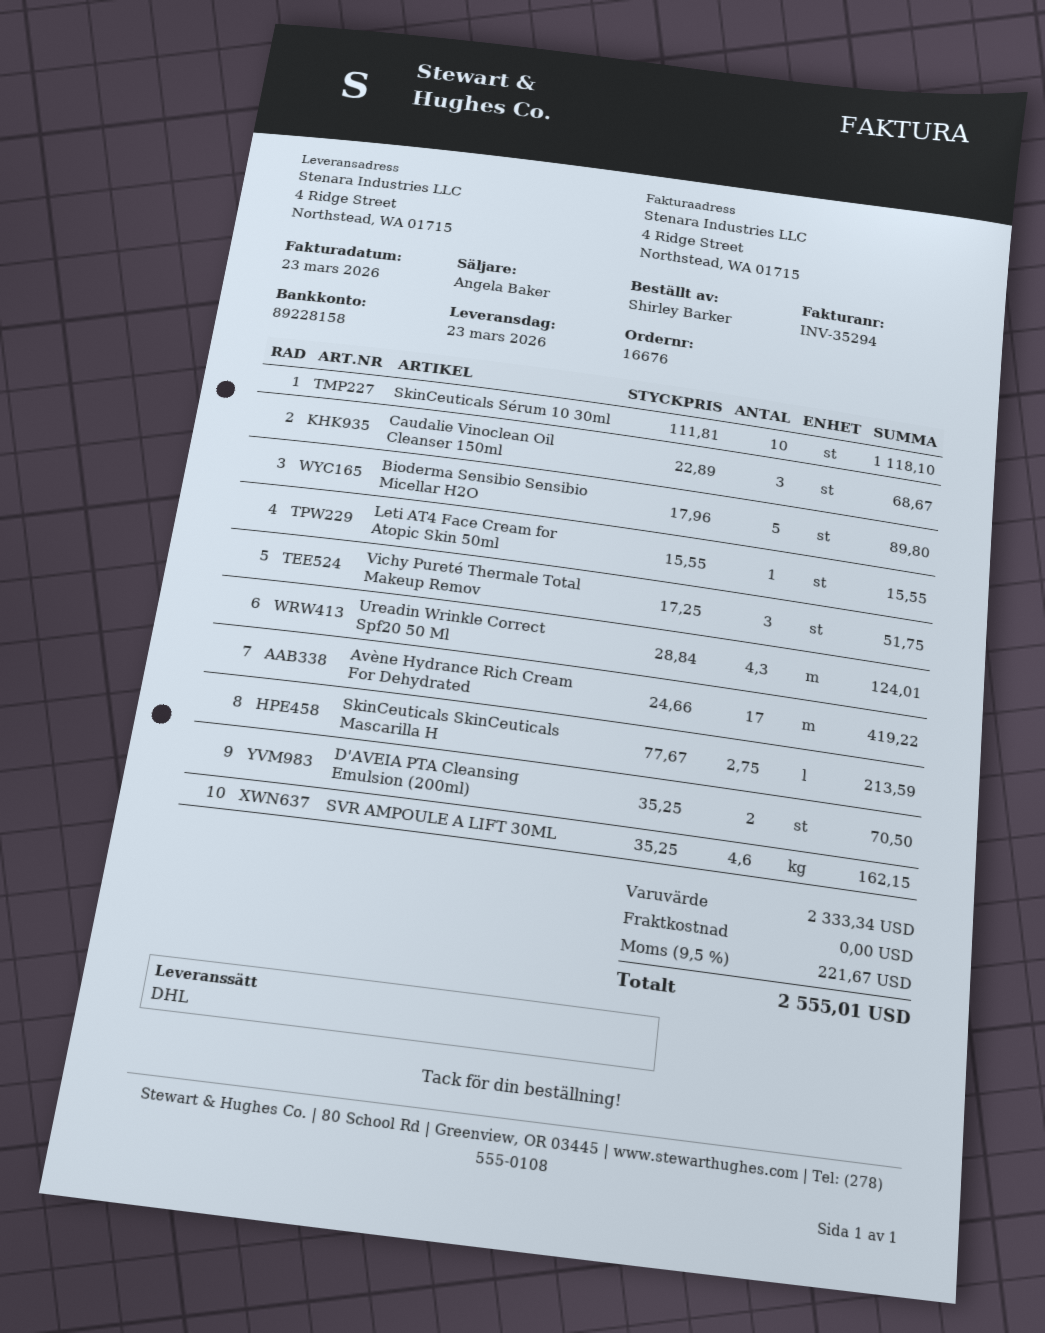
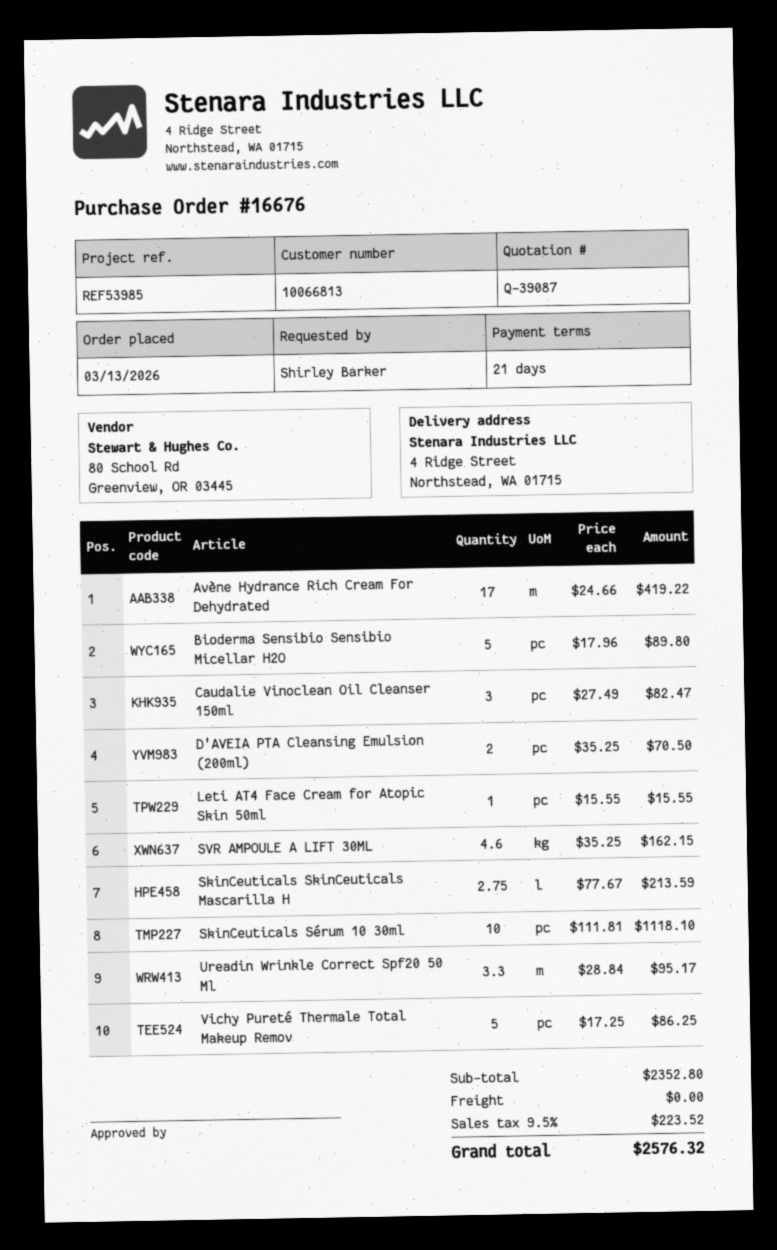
Caudalie Vinoclean Oil Cleanser 150ml: 3 x 22.89 = 68.67 -> 3 x 27.49 = 82.47
Vichy Pureté Thermale Total Makeup Remov: 3 x 17.25 = 51.75 -> 5 x 17.25 = 86.25
Ureadin Wrinkle Correct Spf20 50 Ml: 4.3 x 28.84 = 124.01 -> 3.3 x 28.84 = 95.17
subtotal: 2333.34 -> 2352.80
tax: 9.5% = 221.67 -> 9.5% = 223.52
total: 2555.01 -> 2576.32

